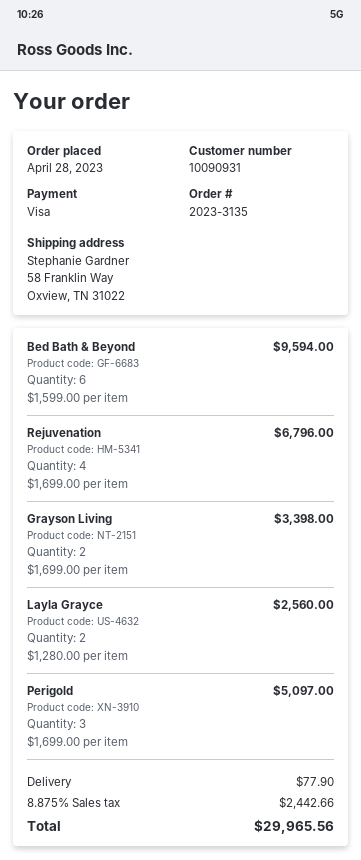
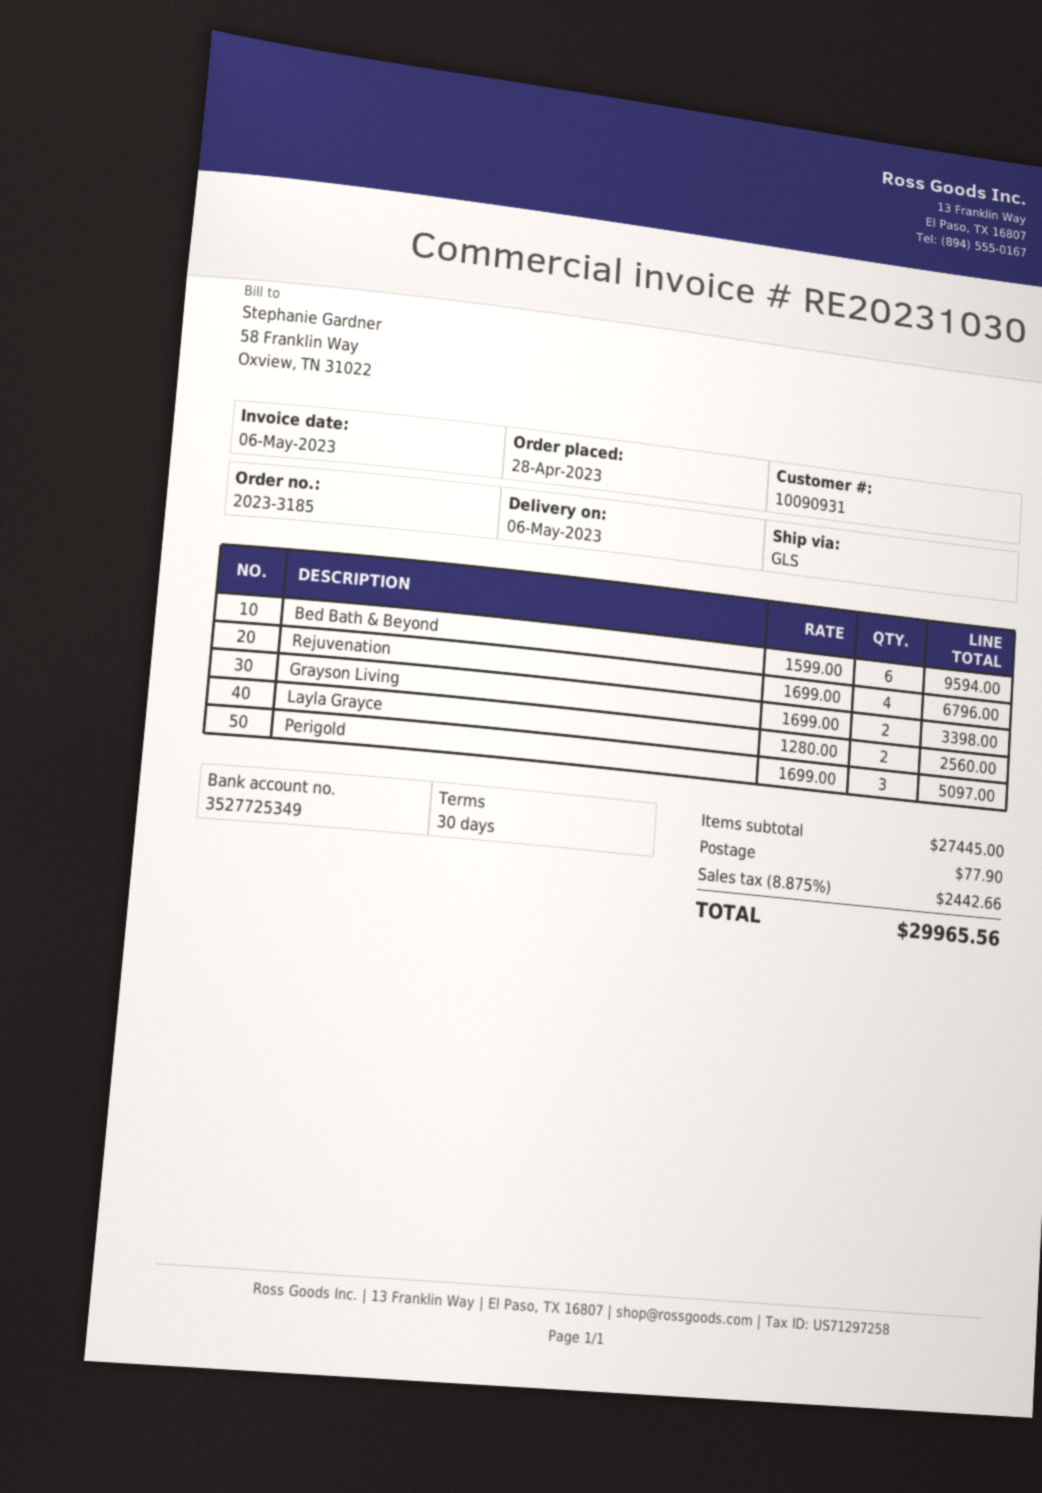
order number: 2023-3135 -> 2023-3185

